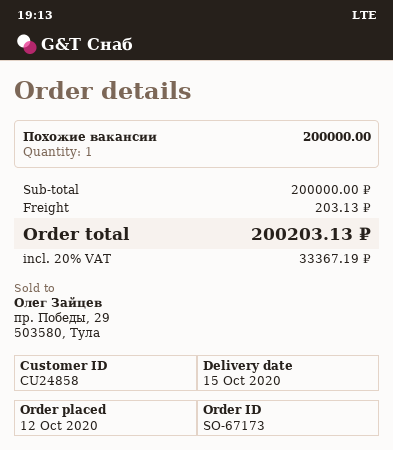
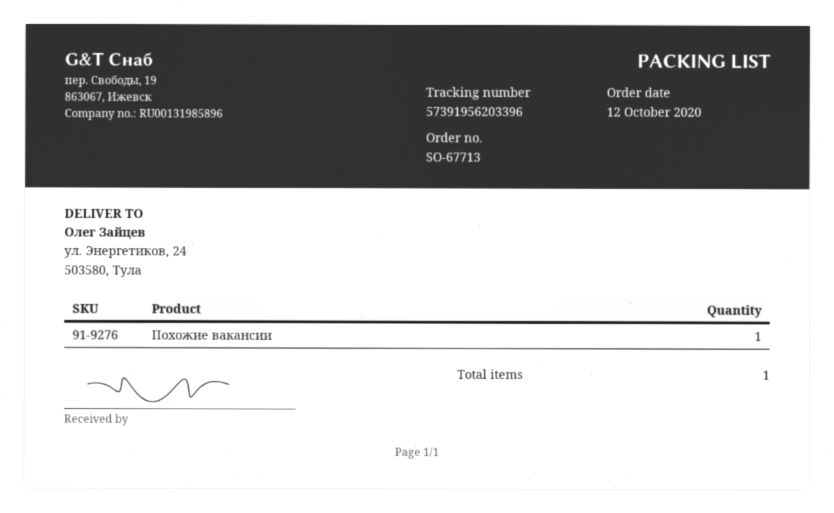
order number: SO-67173 -> SO-67713

